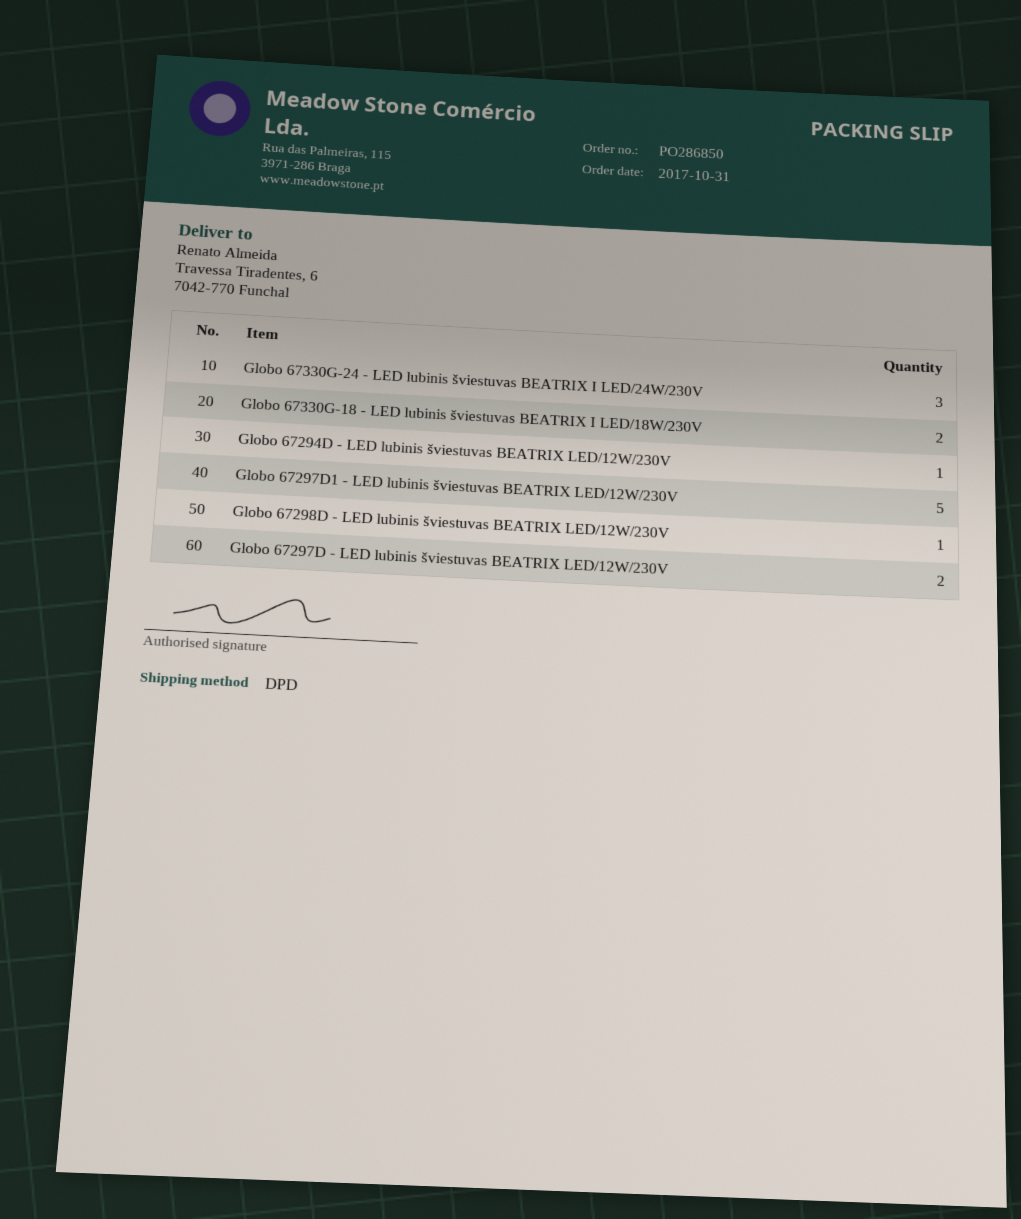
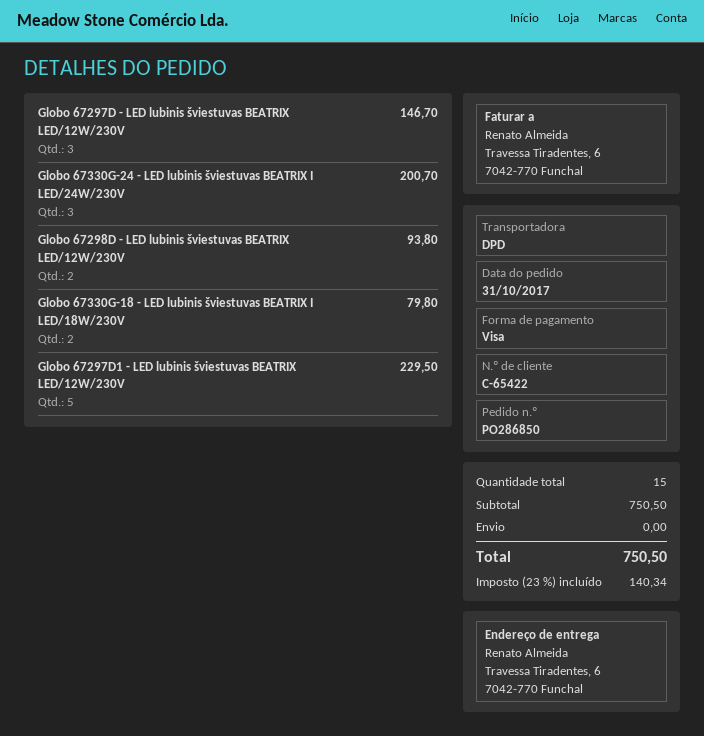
Globo 67294D - LED lubinis šviestuvas BEATRIX LED/12W/230V: 1 -> none
Globo 67298D - LED lubinis šviestuvas BEATRIX LED/12W/230V: 1 -> 2
Globo 67297D - LED lubinis šviestuvas BEATRIX LED/12W/230V: 2 -> 3

